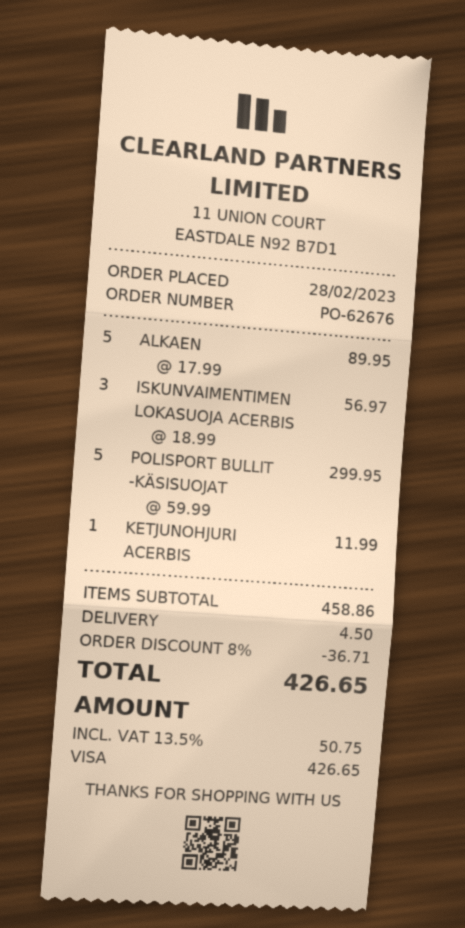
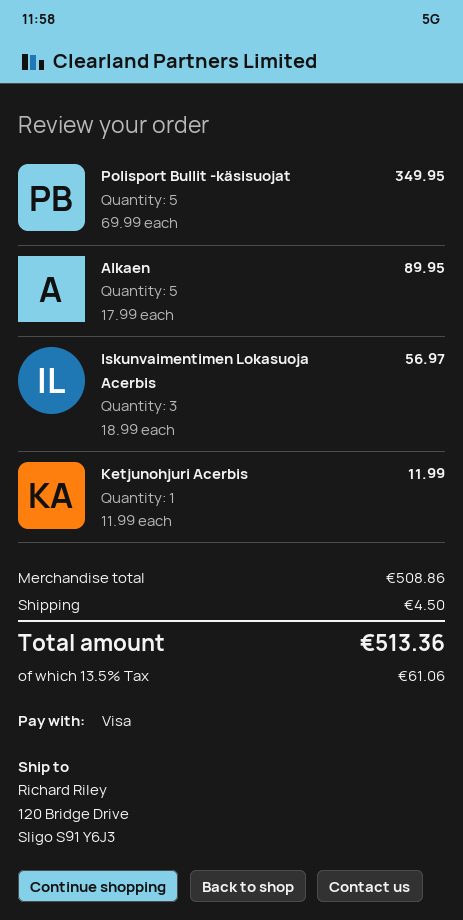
POLISPORT BULLIT -KÄSISUOJAT: 5 x 59.99 = 299.95 -> 5 x 69.99 = 349.95
subtotal: 458.86 -> 508.86
discount: 8% = 36.71 -> none
tax: 13.5% = 50.75 -> 13.5% = 61.06
total: 426.65 -> 513.36

